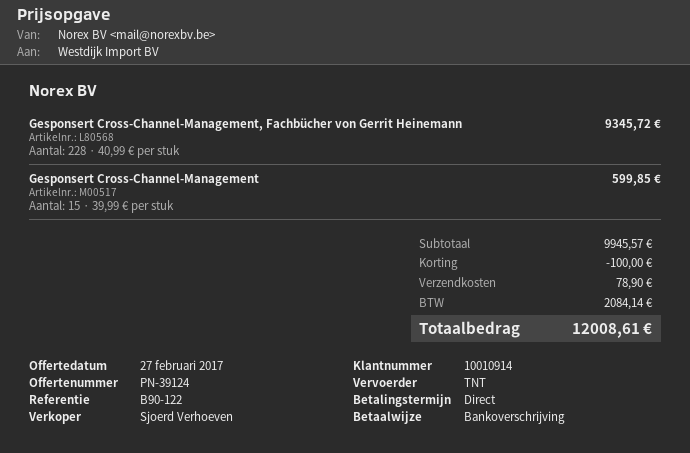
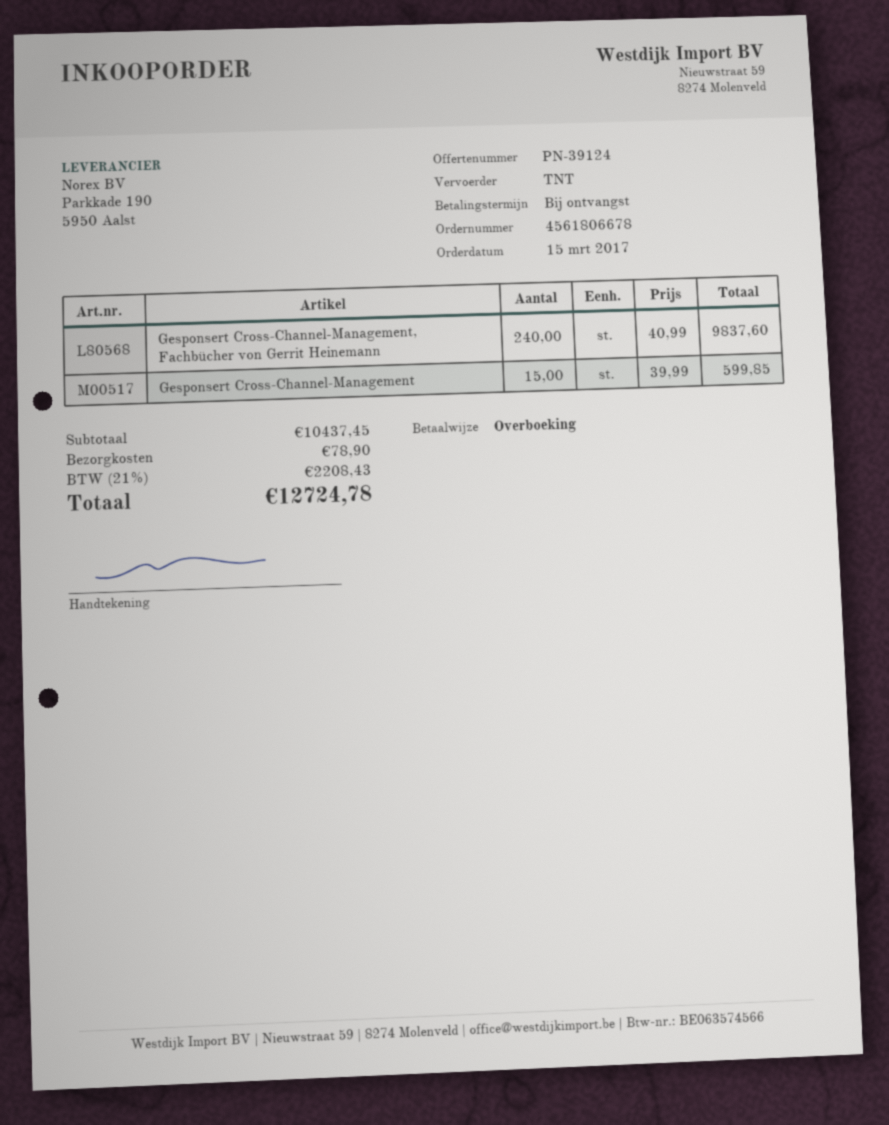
Gesponsert Cross-Channel-Management, Fachbücher von Gerrit Heinemann: 228 x 40.99 = 9345.72 -> 240 x 40.99 = 9837.60
subtotal: 9945.57 -> 10437.45
discount: 100.00 -> none
tax: 2084.14 -> 2208.43
total: 12008.61 -> 12724.78

